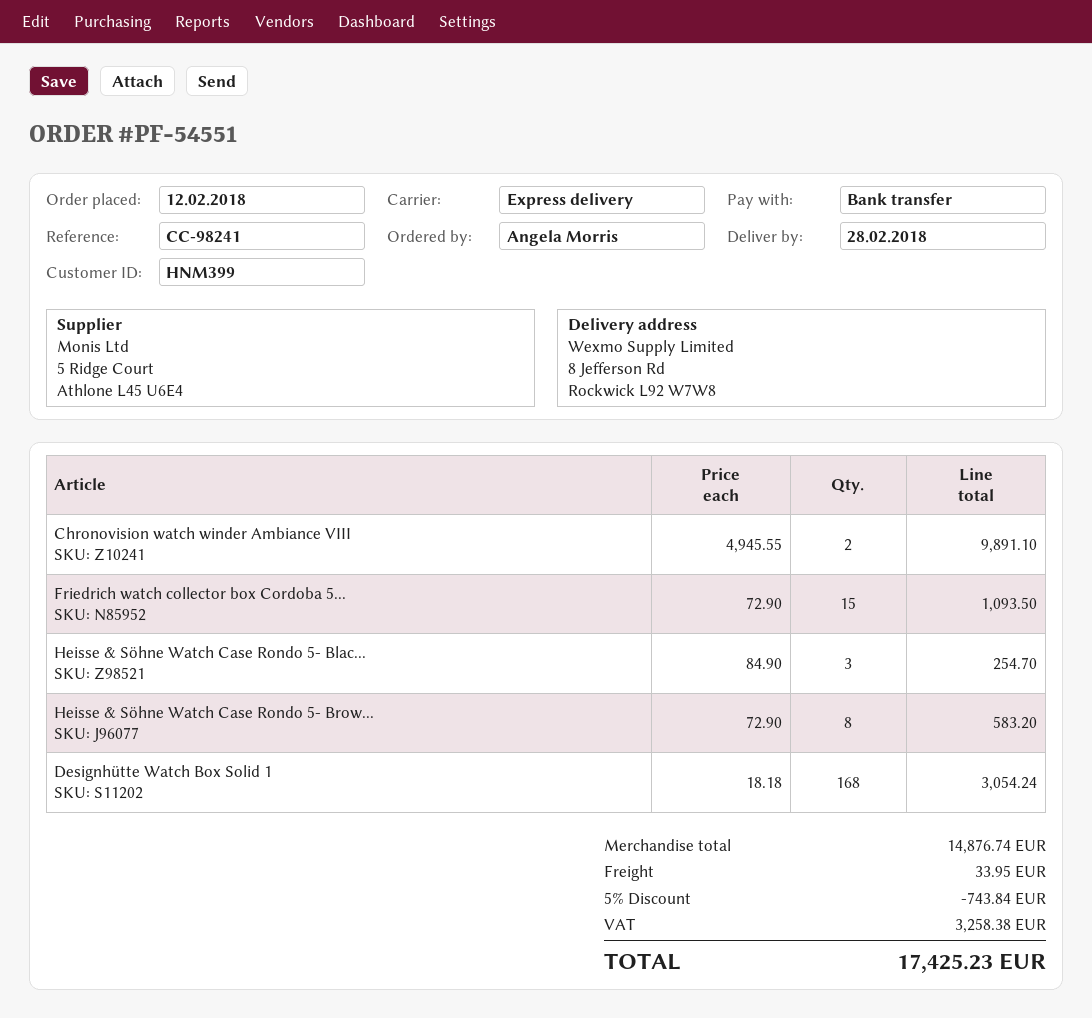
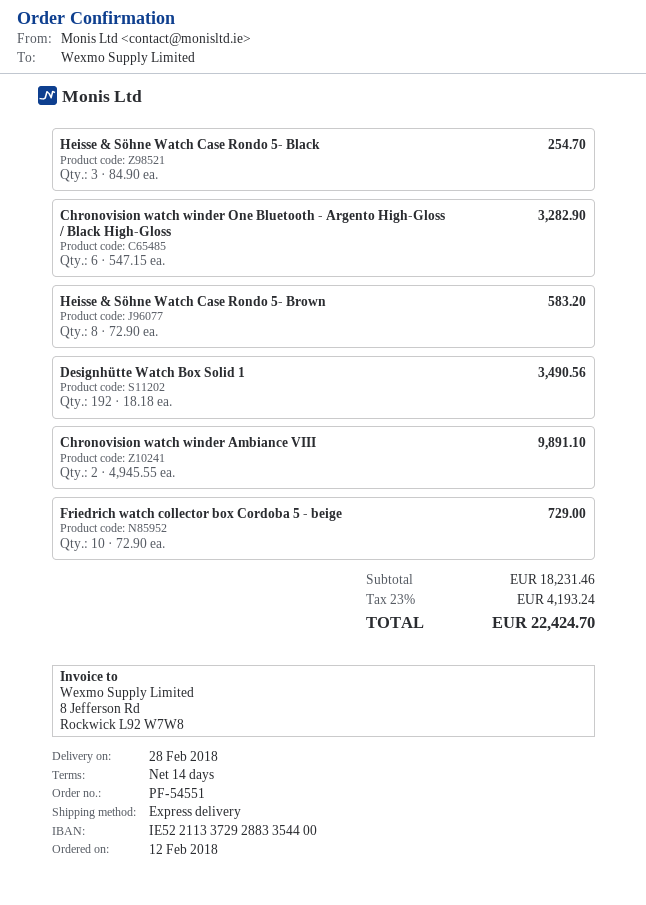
Friedrich watch collector box Cordoba 5...: 15 x 72.90 = 1093.50 -> 10 x 72.90 = 729.00
Designhütte Watch Box Solid 1: 168 x 18.18 = 3054.24 -> 192 x 18.18 = 3490.56
Chronovision watch winder One Bluetooth - Argento High-Gloss / Black High-Gloss: none -> 6 x 547.15 = 3282.90
subtotal: 14876.74 -> 18231.46
discount: 5% = 743.84 -> none
shipping: 33.95 -> none
tax: 3258.38 -> 4193.24
total: 17425.23 -> 22424.70

